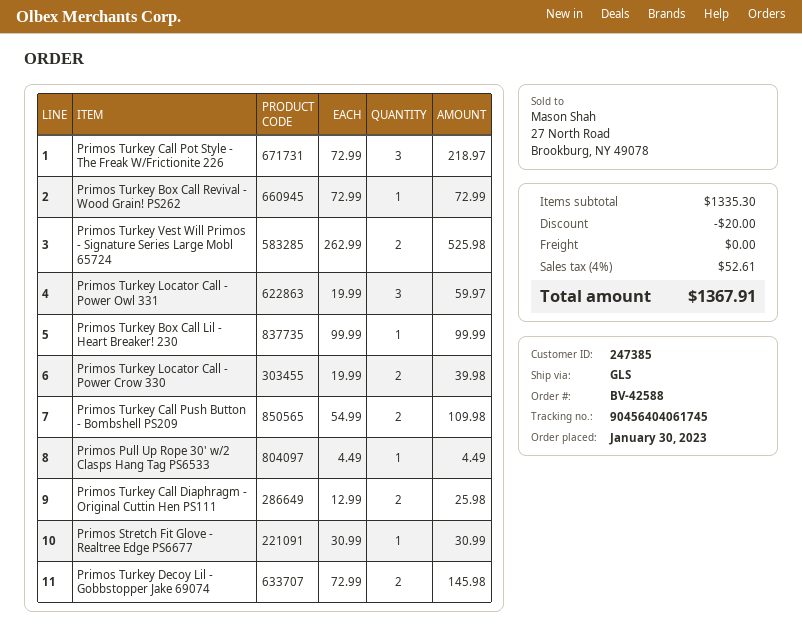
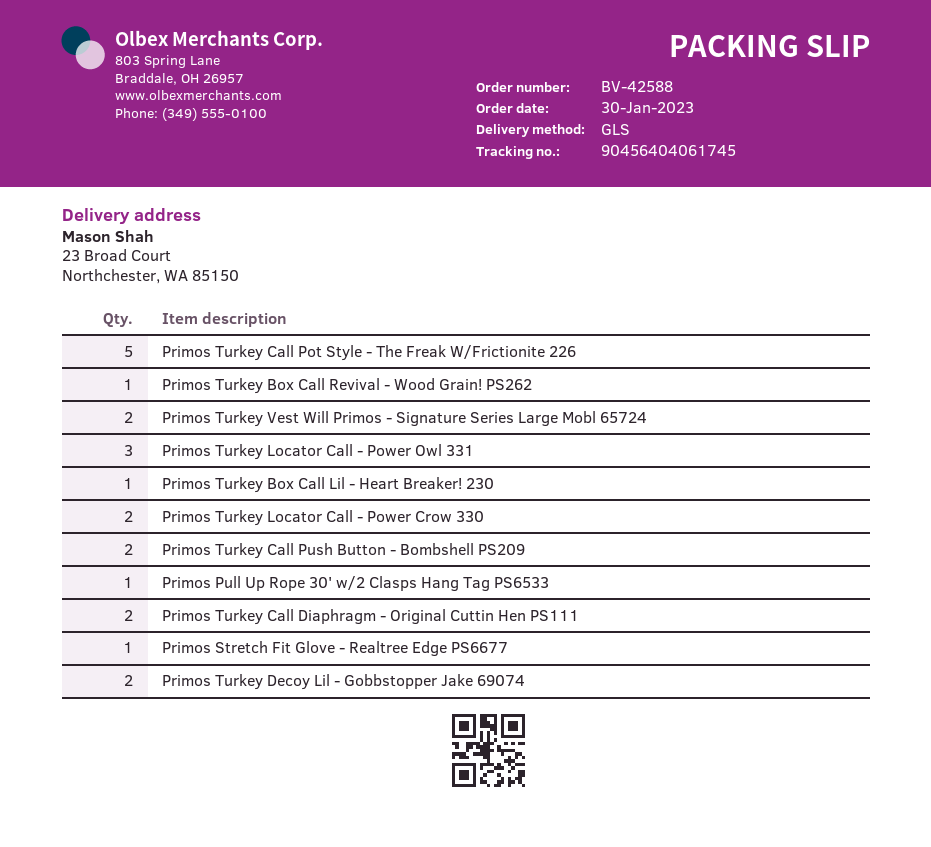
Primos Turkey Call Pot Style - The Freak W/Frictionite 226: 3 -> 5

